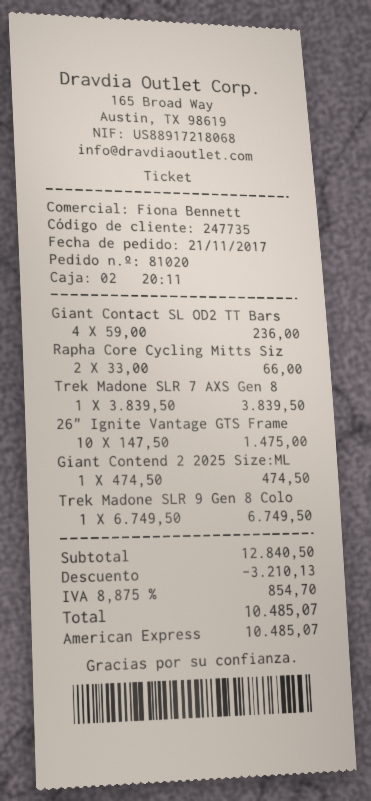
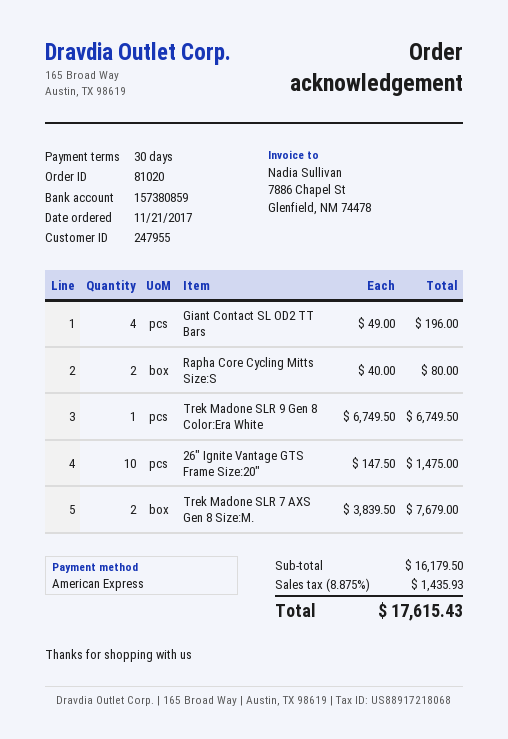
customer number: 247735 -> 247955
Giant Contact SL OD2 TT Bars: 4 x 59.00 = 236.00 -> 4 x 49.00 = 196.00
Rapha Core Cycling Mitts Siz: 2 x 33.00 = 66.00 -> 2 x 40.00 = 80.00
Trek Madone SLR 7 AXS Gen 8: 1 x 3839.50 = 3839.50 -> 2 x 3839.50 = 7679.00
Giant Contend 2 2025 Size:ML: 1 x 474.50 = 474.50 -> none
subtotal: 12840.50 -> 16179.50
discount: 3210.13 -> none
tax: 8.875% = 854.70 -> 8.875% = 1435.93
total: 10485.07 -> 17615.43

